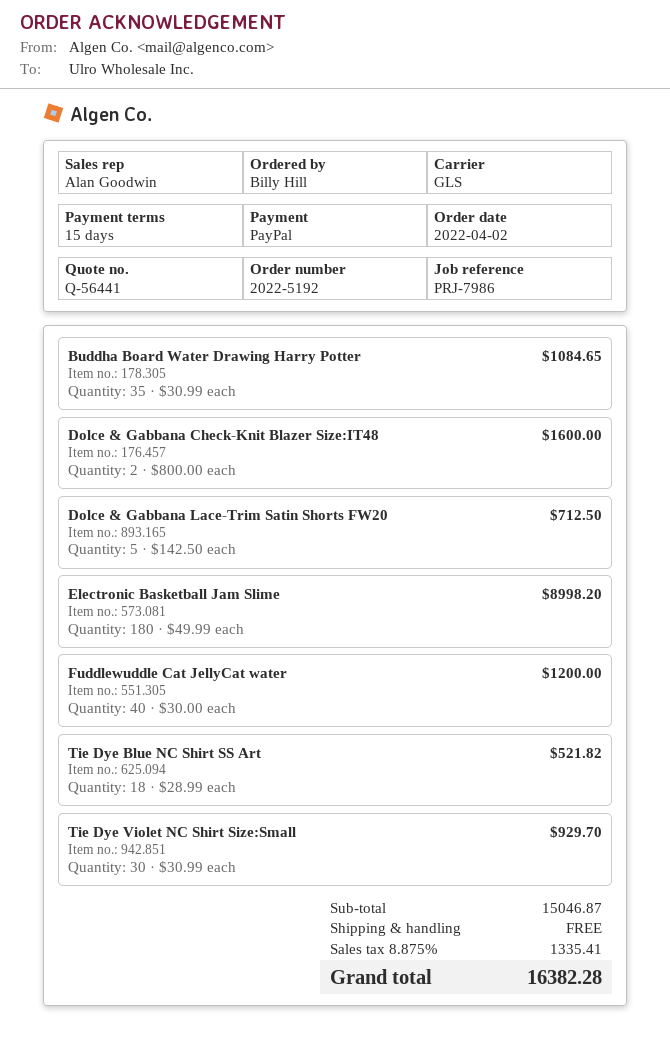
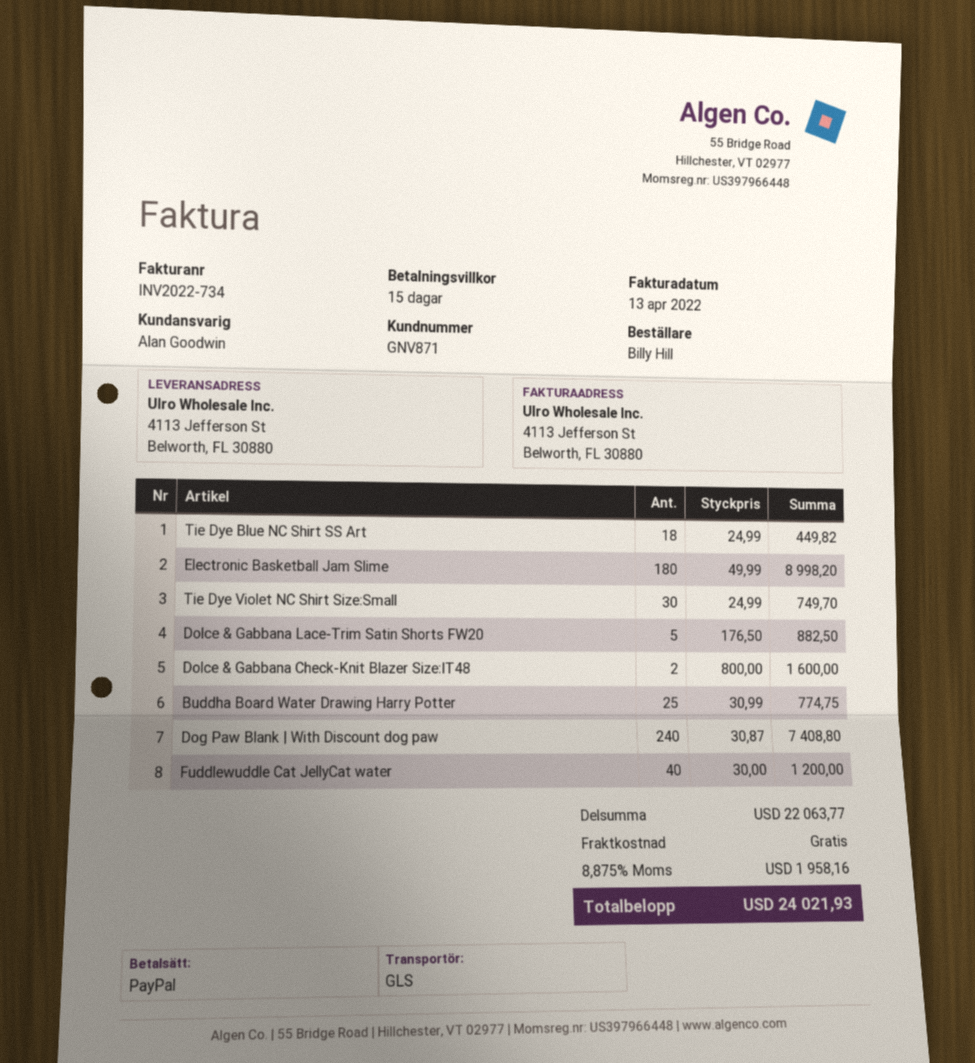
Buddha Board Water Drawing Harry Potter: 35 x 30.99 = 1084.65 -> 25 x 30.99 = 774.75
Dolce & Gabbana Lace-Trim Satin Shorts FW20: 5 x 142.50 = 712.50 -> 5 x 176.50 = 882.50
Tie Dye Blue NC Shirt SS Art: 18 x 28.99 = 521.82 -> 18 x 24.99 = 449.82
Tie Dye Violet NC Shirt Size:Small: 30 x 30.99 = 929.70 -> 30 x 24.99 = 749.70
Dog Paw Blank | With Discount dog paw: none -> 240 x 30.87 = 7408.80
subtotal: 15046.87 -> 22063.77
tax: 8.875% = 1335.41 -> 8.875% = 1958.16
total: 16382.28 -> 24021.93

